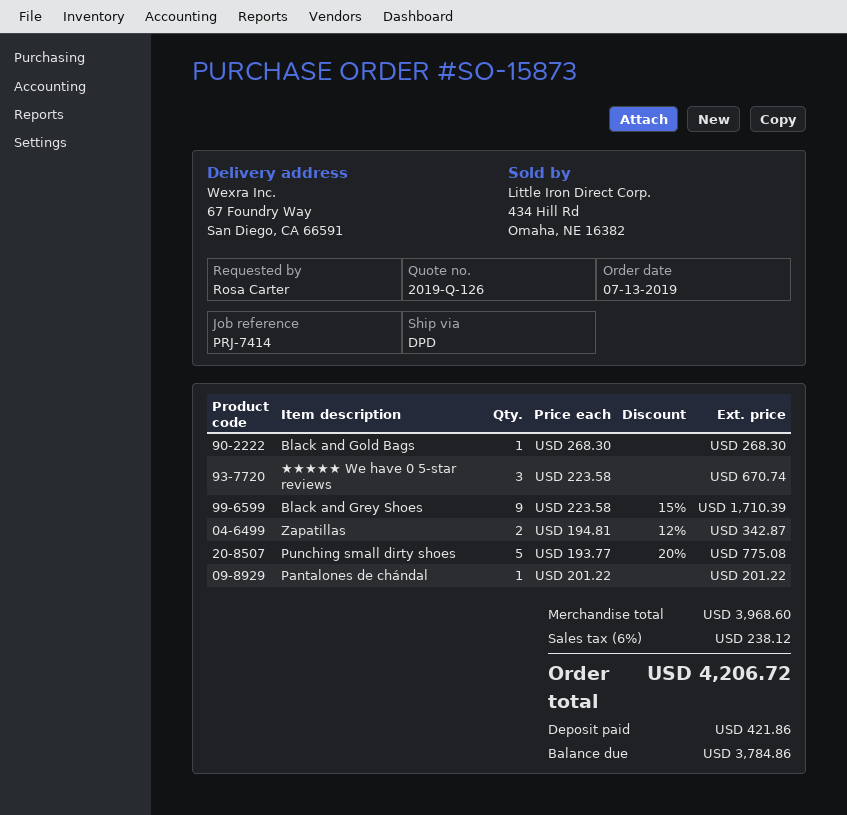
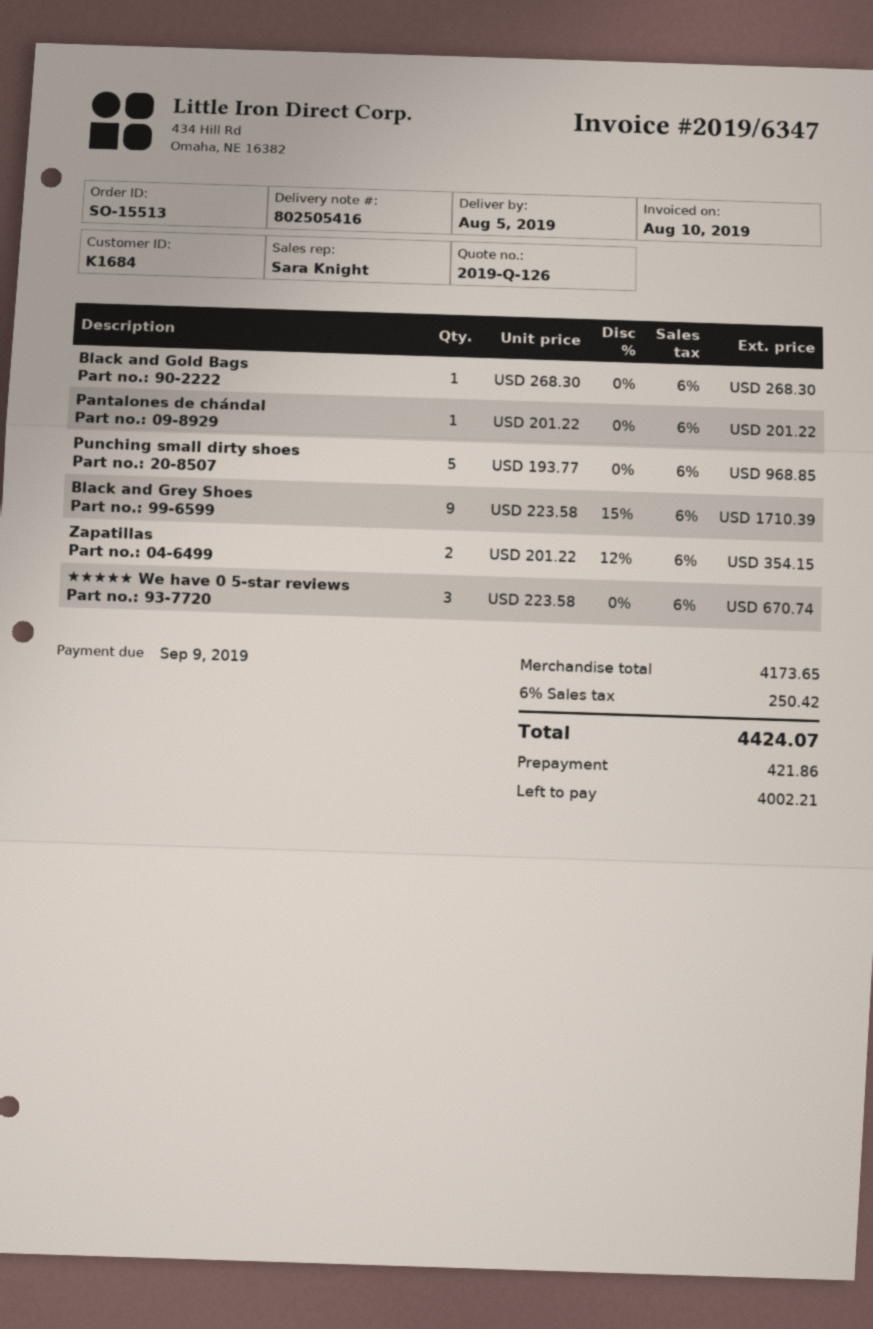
order number: SO-15873 -> SO-15513
Zapatillas: 2 x 194.81 - 12% = 342.87 -> 2 x 201.22 - 12% = 354.15
Punching small dirty shoes: 5 x 193.77 - 20% = 775.08 -> 5 x 193.77 = 968.85
subtotal: 3968.60 -> 4173.65
tax: 6% = 238.12 -> 6% = 250.42
total: 4206.72 -> 4424.07
balance: 3784.86 -> 4002.21

